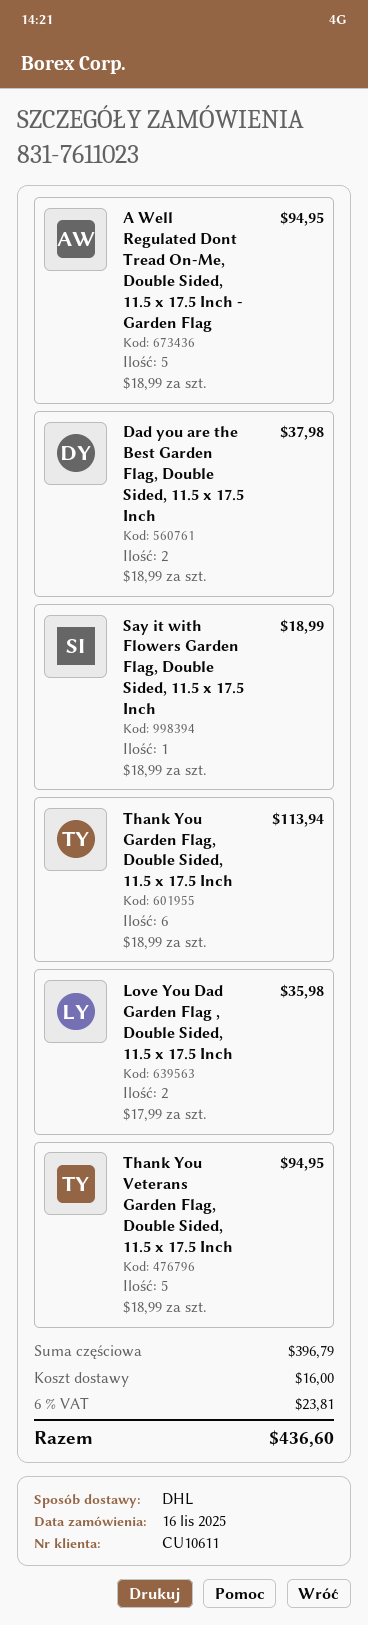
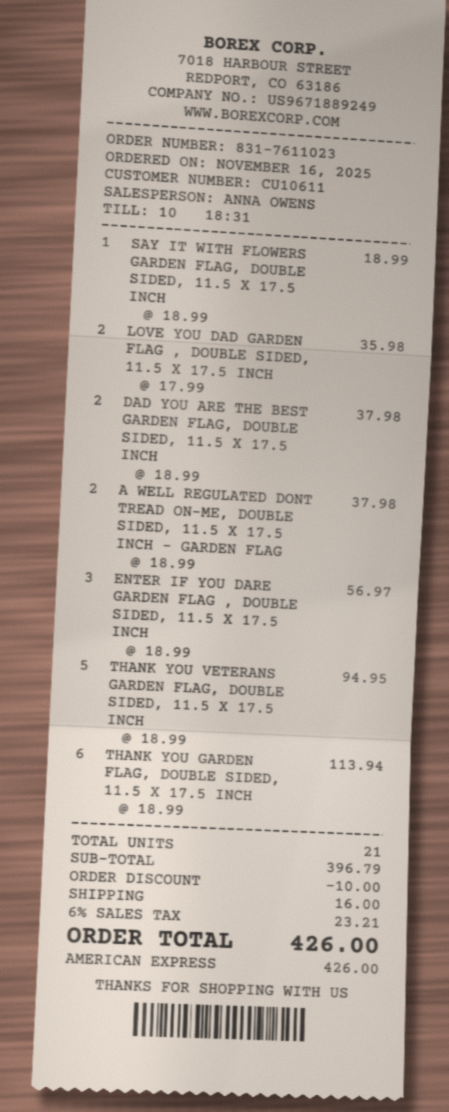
A Well Regulated Dont Tread On-Me, Double Sided, 11.5 x 17.5 Inch - Garden Flag: 5 x 18.99 = 94.95 -> 2 x 18.99 = 37.98
ENTER IF YOU DARE GARDEN FLAG , DOUBLE SIDED, 11.5 X 17.5 INCH: none -> 3 x 18.99 = 56.97
discount: none -> 10.00
tax: 6% = 23.81 -> 6% = 23.21
total: 436.60 -> 426.00

